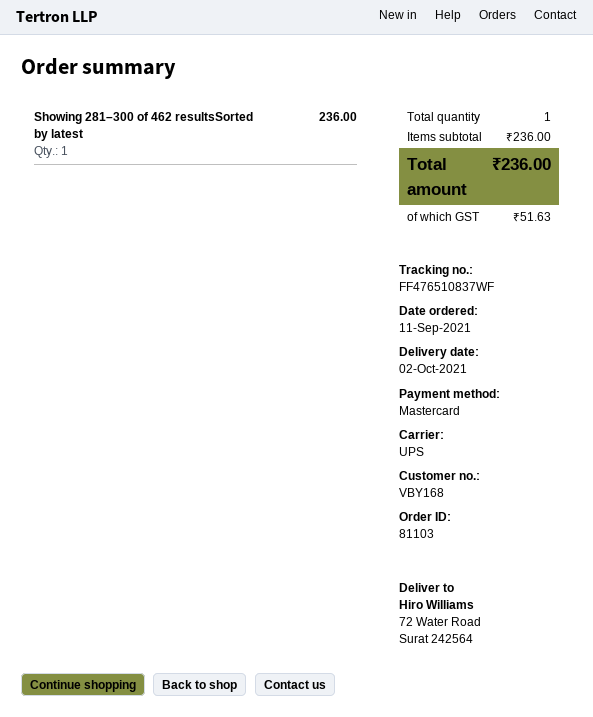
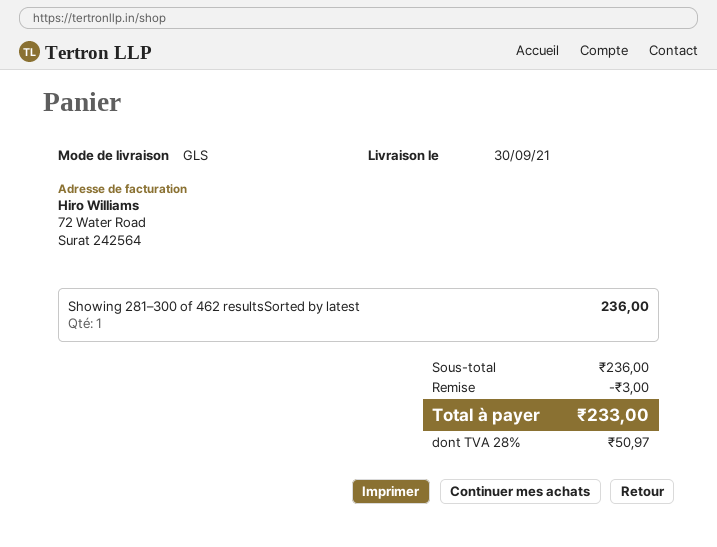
delivery date: 2021-10-02 -> 2021-09-30
shipping method: UPS -> GLS
discount: none -> 3.00
tax: 51.63 -> 50.97
total: 236.00 -> 233.00

